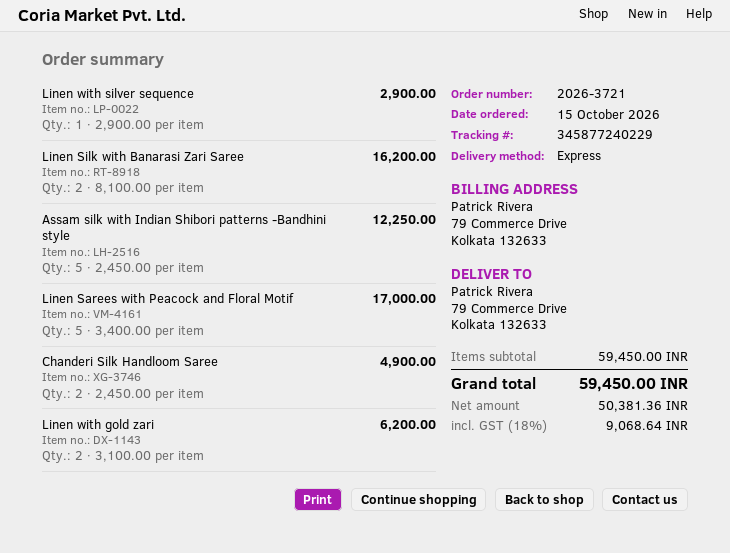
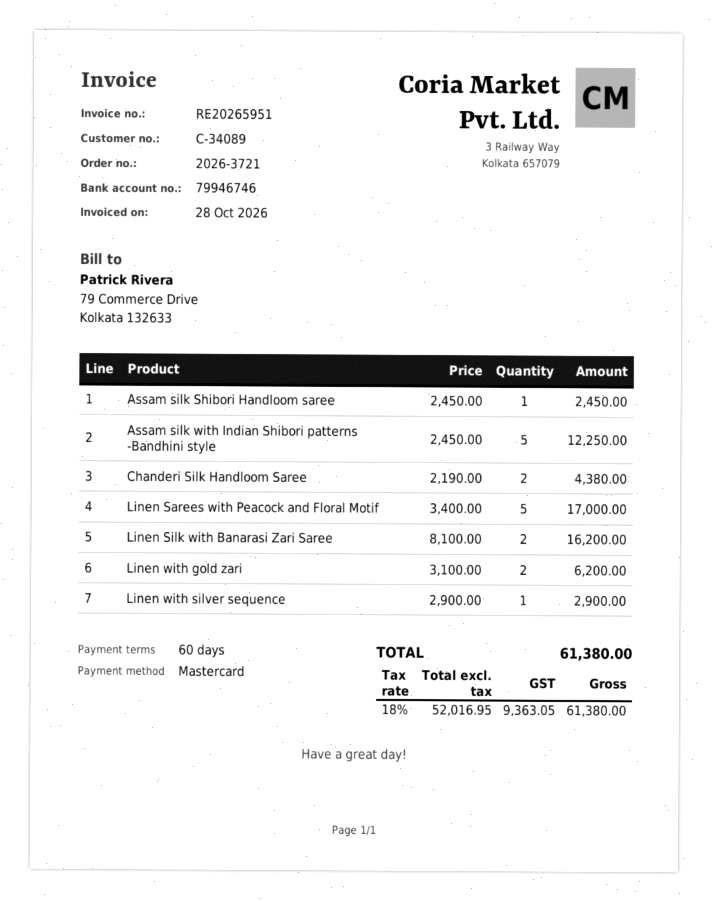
Chanderi Silk Handloom Saree: 2 x 2450.00 = 4900.00 -> 2 x 2190.00 = 4380.00
Assam silk Shibori Handloom saree: none -> 1 x 2450.00 = 2450.00
net: 50381.36 -> 52016.95
tax: 18% = 9068.64 -> 18% = 9363.05
total: 59450.00 -> 61380.00

